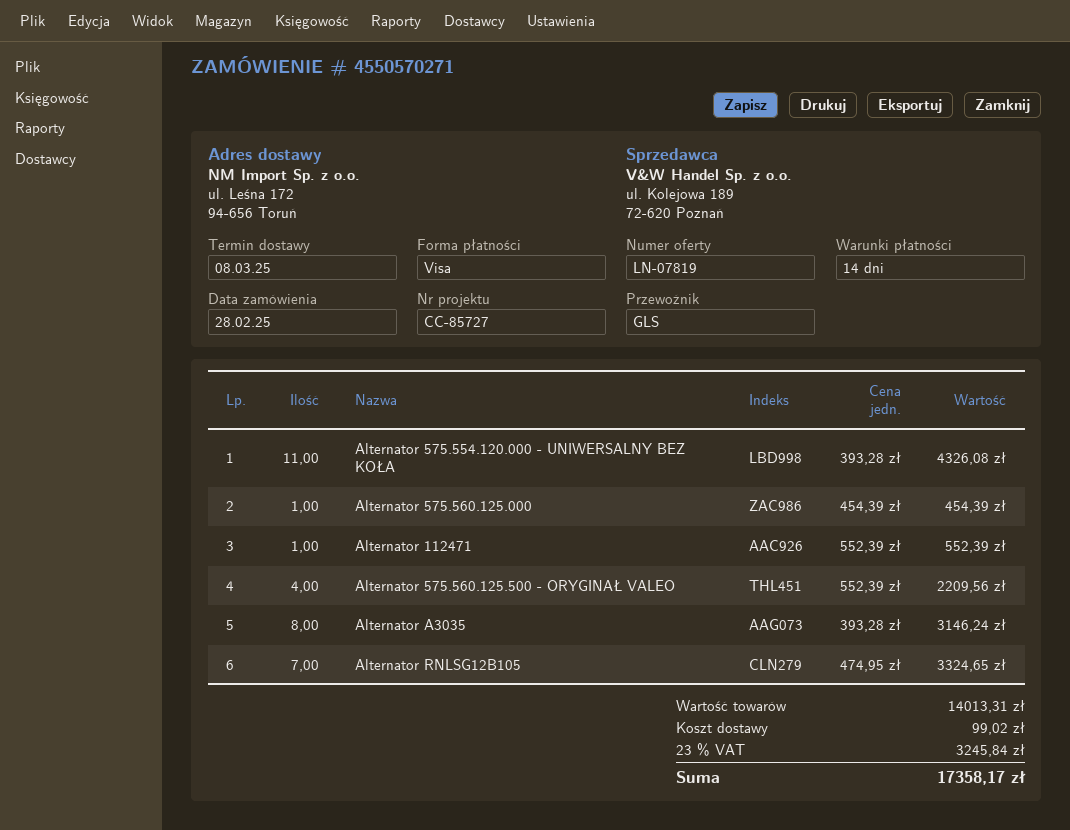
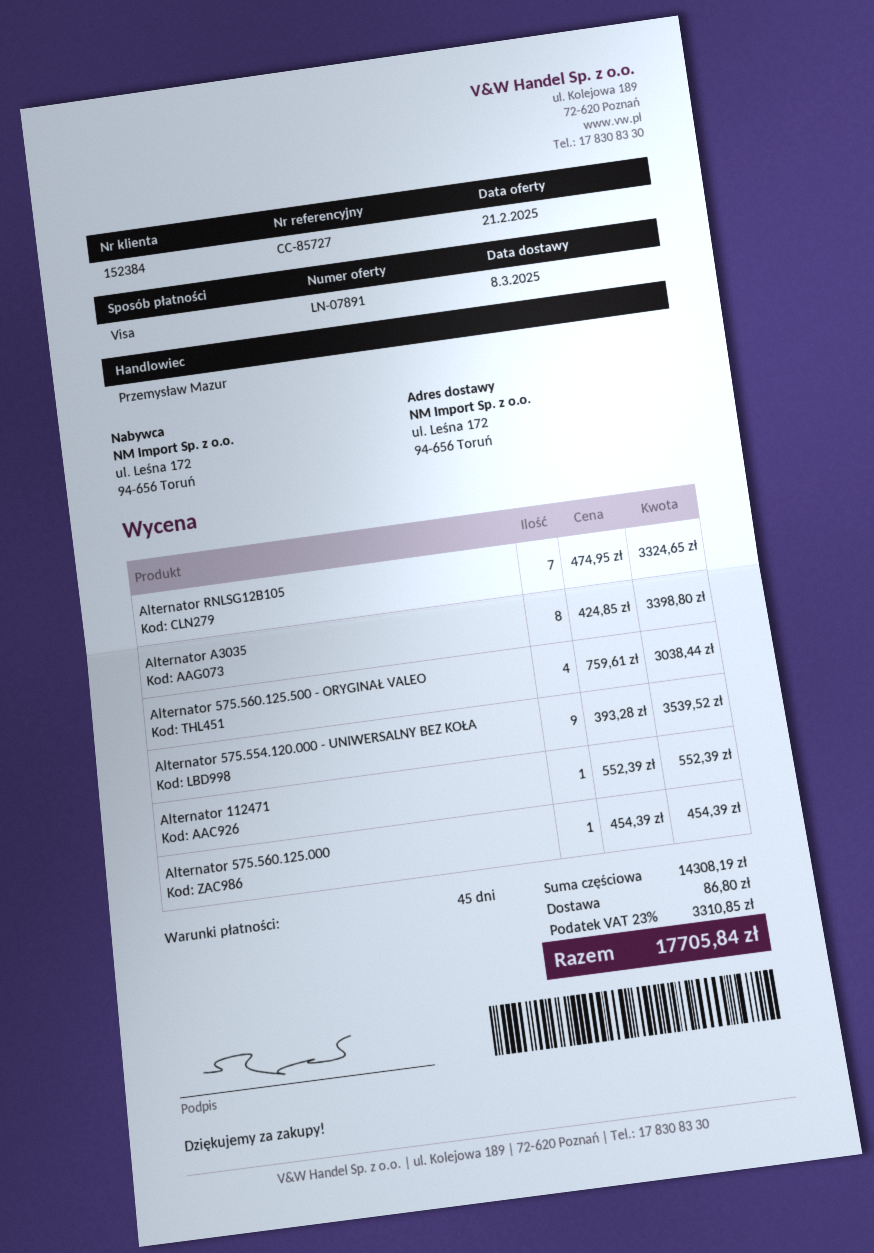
quote number: LN-07819 -> LN-07891
payment terms: 14 days -> 45 days
Alternator 575.554.120.000 - UNIWERSALNY BEZ KOŁA: 11 x 393.28 = 4326.08 -> 9 x 393.28 = 3539.52
Alternator 575.560.125.500 - ORYGINAŁ VALEO: 4 x 552.39 = 2209.56 -> 4 x 759.61 = 3038.44
Alternator A3035: 8 x 393.28 = 3146.24 -> 8 x 424.85 = 3398.80
subtotal: 14013.31 -> 14308.19
shipping: 99.02 -> 86.80
tax: 23% = 3245.84 -> 23% = 3310.85
total: 17358.17 -> 17705.84

